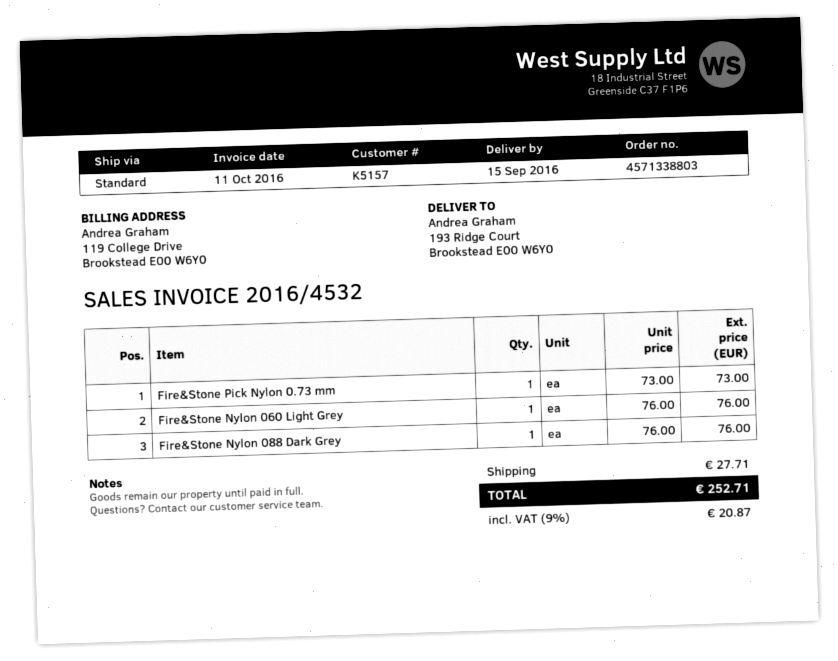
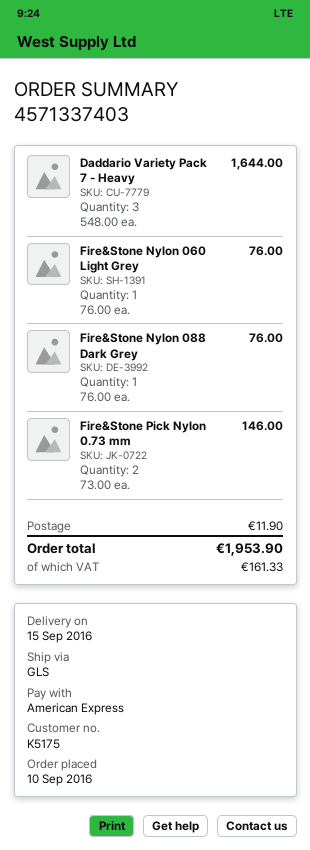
order number: 4571338803 -> 4571337403
customer number: K5157 -> K5175
shipping method: standard -> GLS
Fire&Stone Pick Nylon 0.73 mm: 1 x 73.00 = 73.00 -> 2 x 73.00 = 146.00
Daddario Variety Pack 7 - Heavy: none -> 3 x 548.00 = 1644.00
shipping: 27.71 -> 11.90
tax: 20.87 -> 161.33
total: 252.71 -> 1953.90

